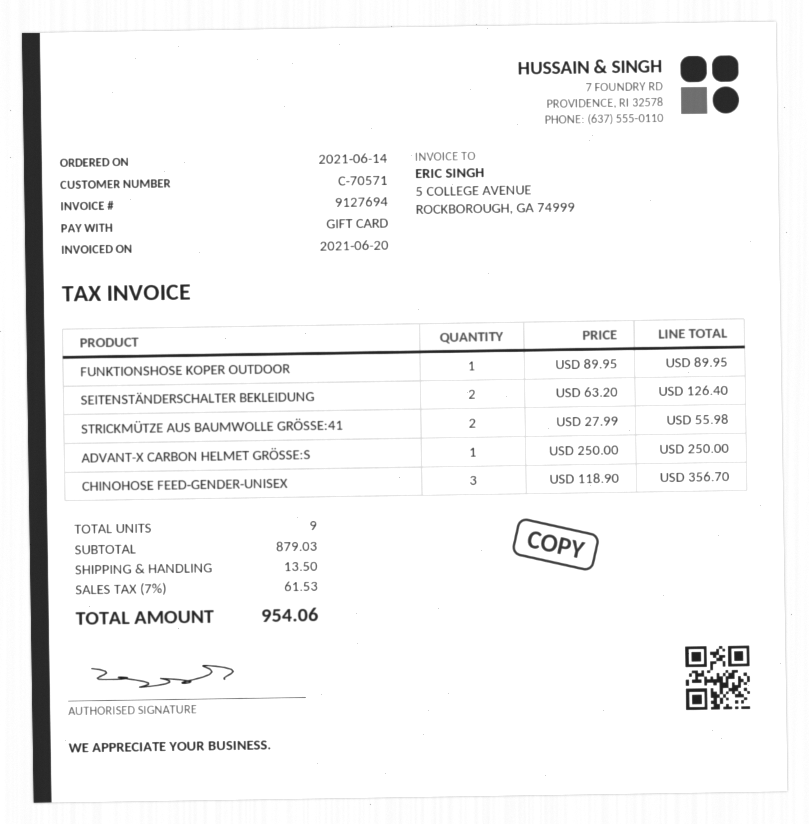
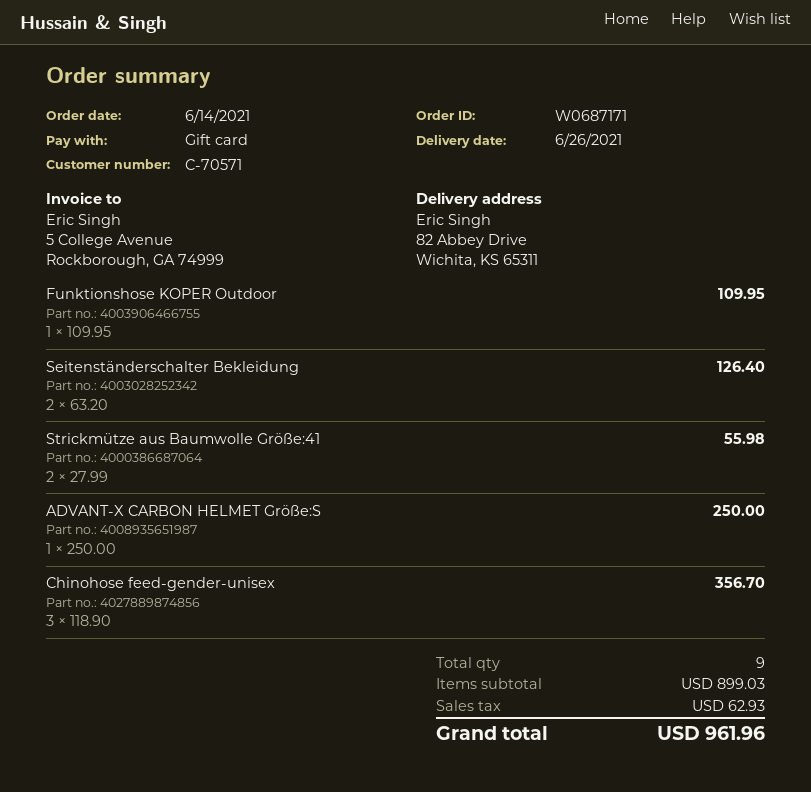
FUNKTIONSHOSE KOPER OUTDOOR: 1 x 89.95 = 89.95 -> 1 x 109.95 = 109.95
subtotal: 879.03 -> 899.03
shipping: 13.50 -> none
tax: 61.53 -> 62.93
total: 954.06 -> 961.96

